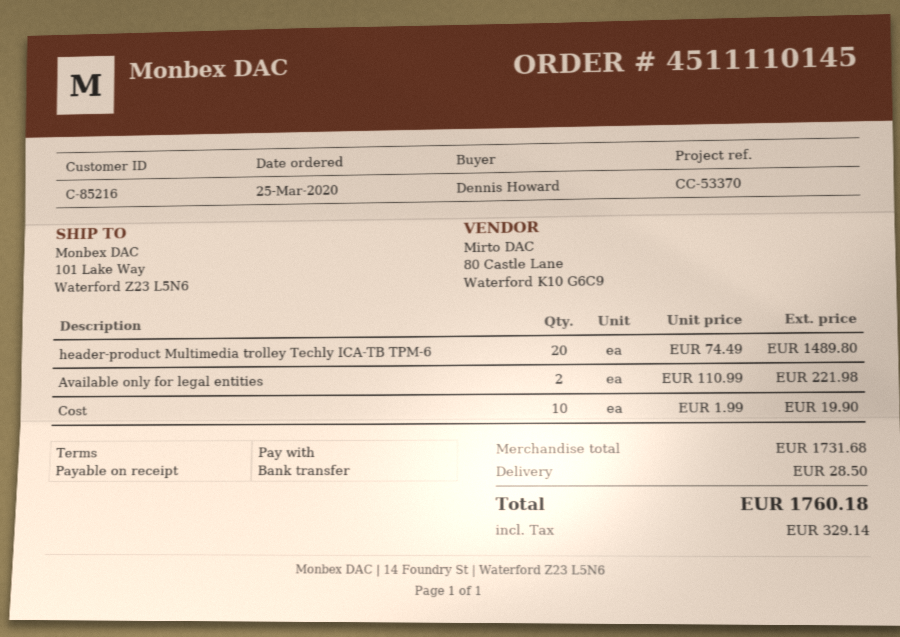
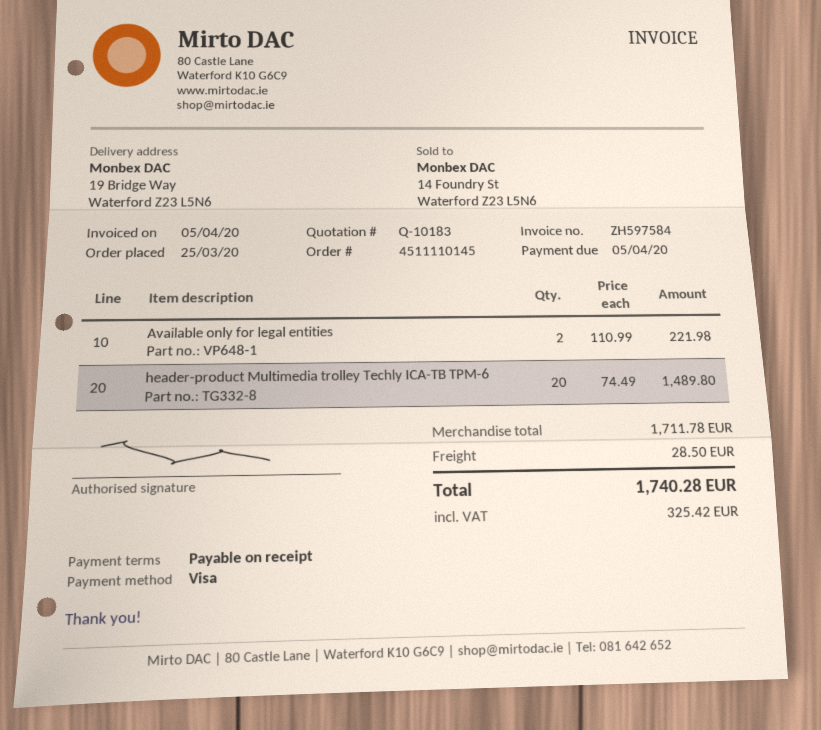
payment method: bank transfer -> Visa
ship to: 101 Lake Way, Waterford Z23 L5N6 -> 19 Bridge Way, Waterford Z23 L5N6
Cost: 10 x 1.99 = 19.90 -> none
subtotal: 1731.68 -> 1711.78
tax: 329.14 -> 325.42
total: 1760.18 -> 1740.28

